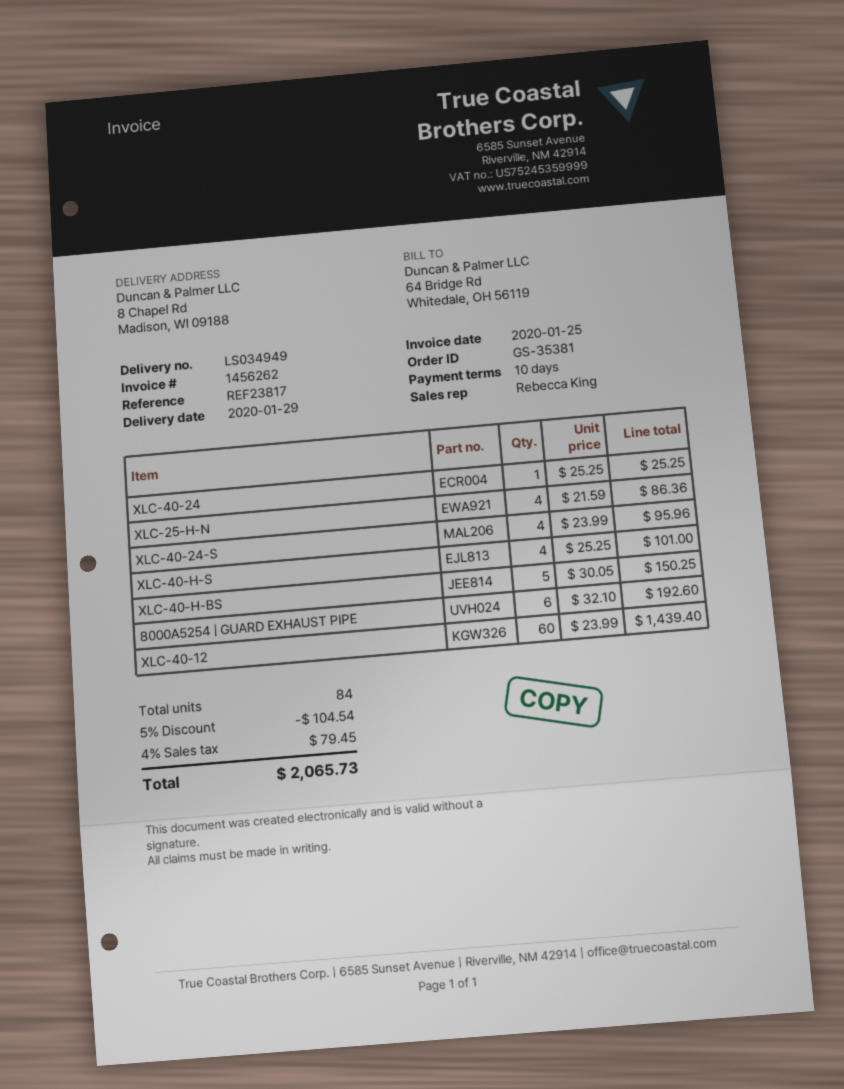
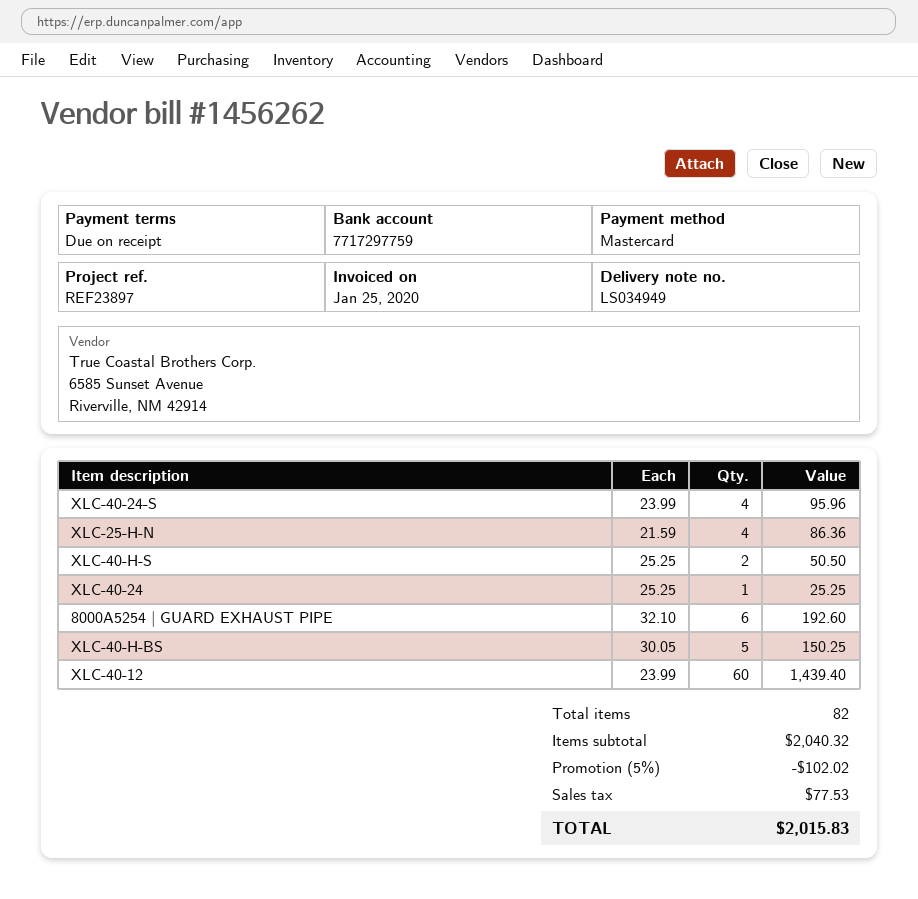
payment terms: 10 days -> on receipt
reference: REF23817 -> REF23897
XLC-40-H-S: 4 x 25.25 = 101.00 -> 2 x 25.25 = 50.50
total quantity: 84 -> 82
discount: 5% = 104.54 -> 5% = 102.02
tax: 79.45 -> 77.53
total: 2065.73 -> 2015.83

